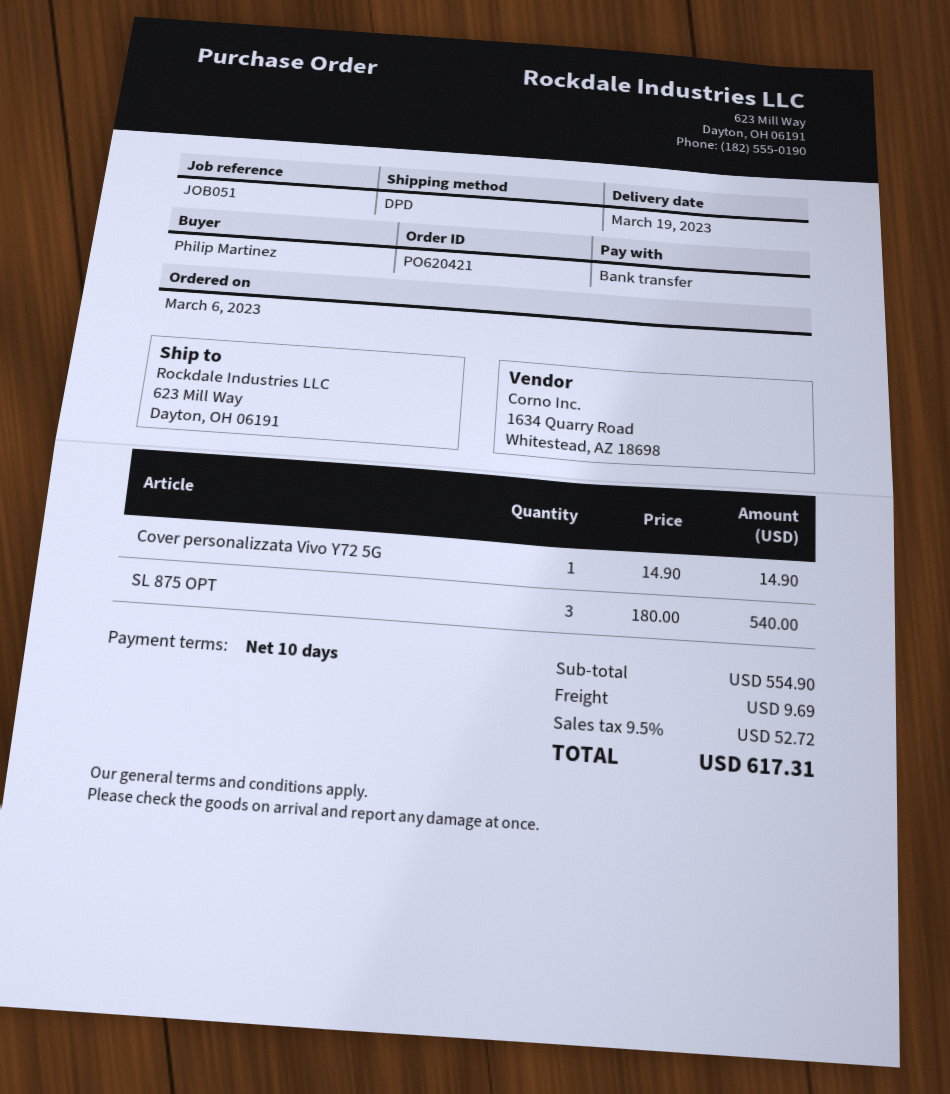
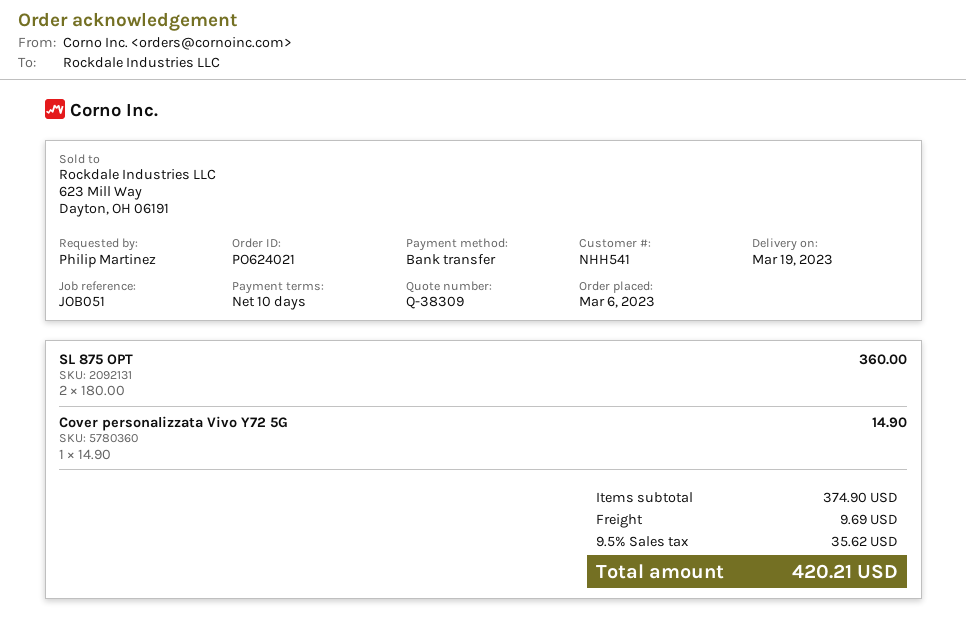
order number: PO620421 -> PO624021
SL 875 OPT: 3 x 180.00 = 540.00 -> 2 x 180.00 = 360.00
subtotal: 554.90 -> 374.90
tax: 9.5% = 52.72 -> 9.5% = 35.62
total: 617.31 -> 420.21

